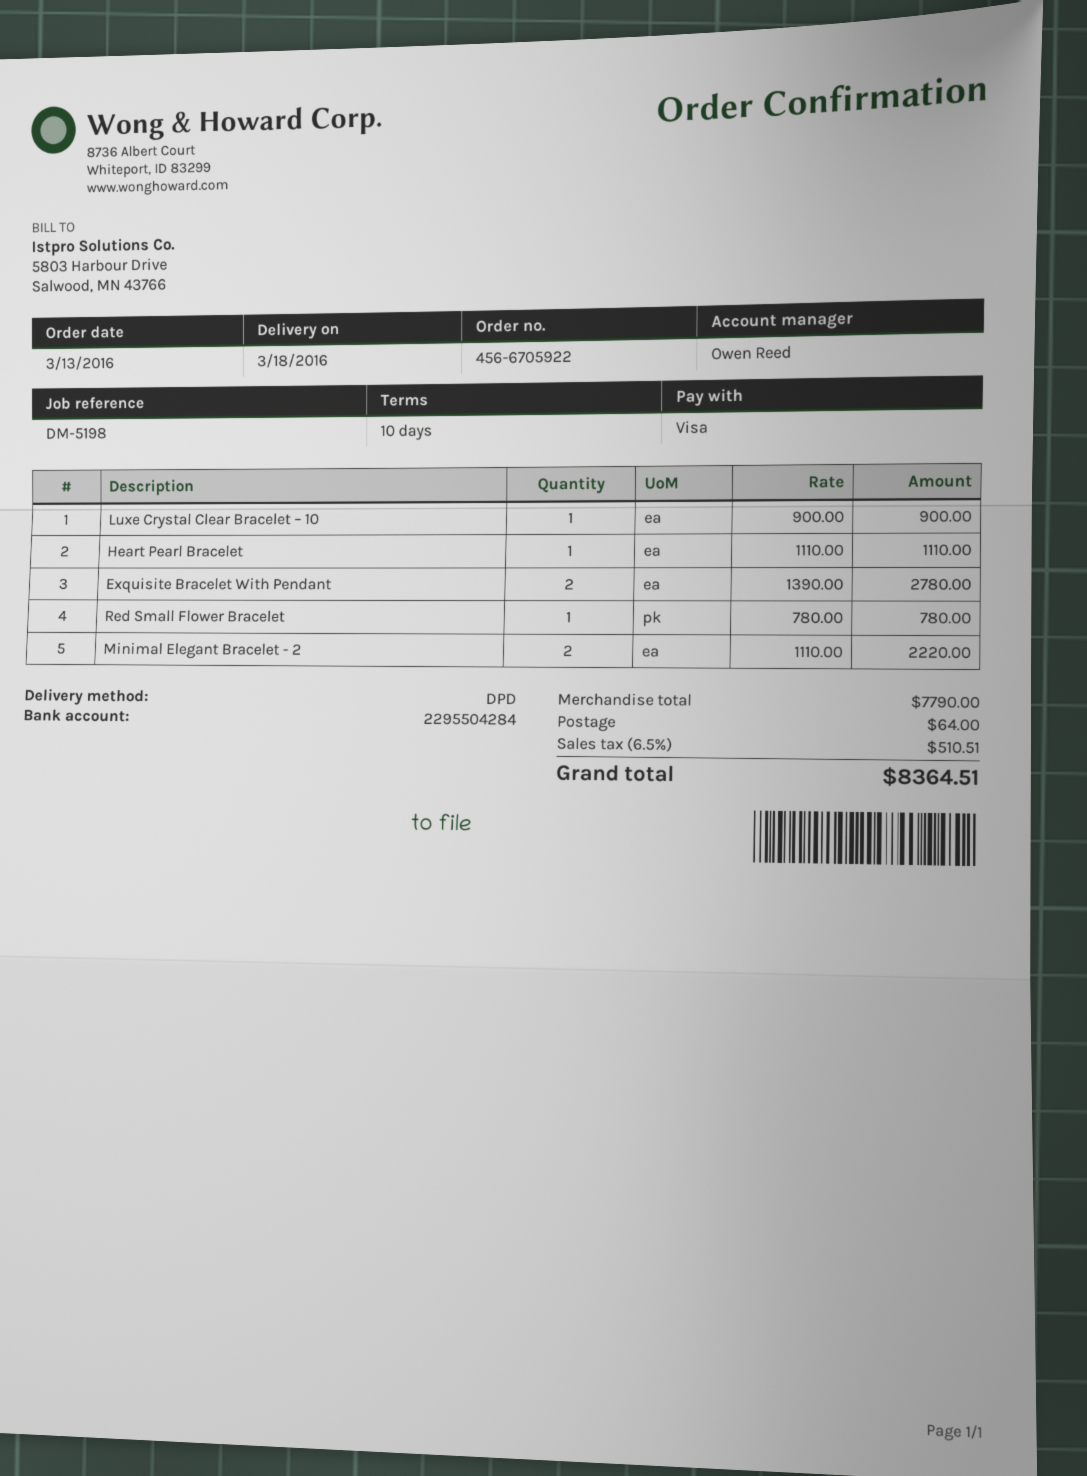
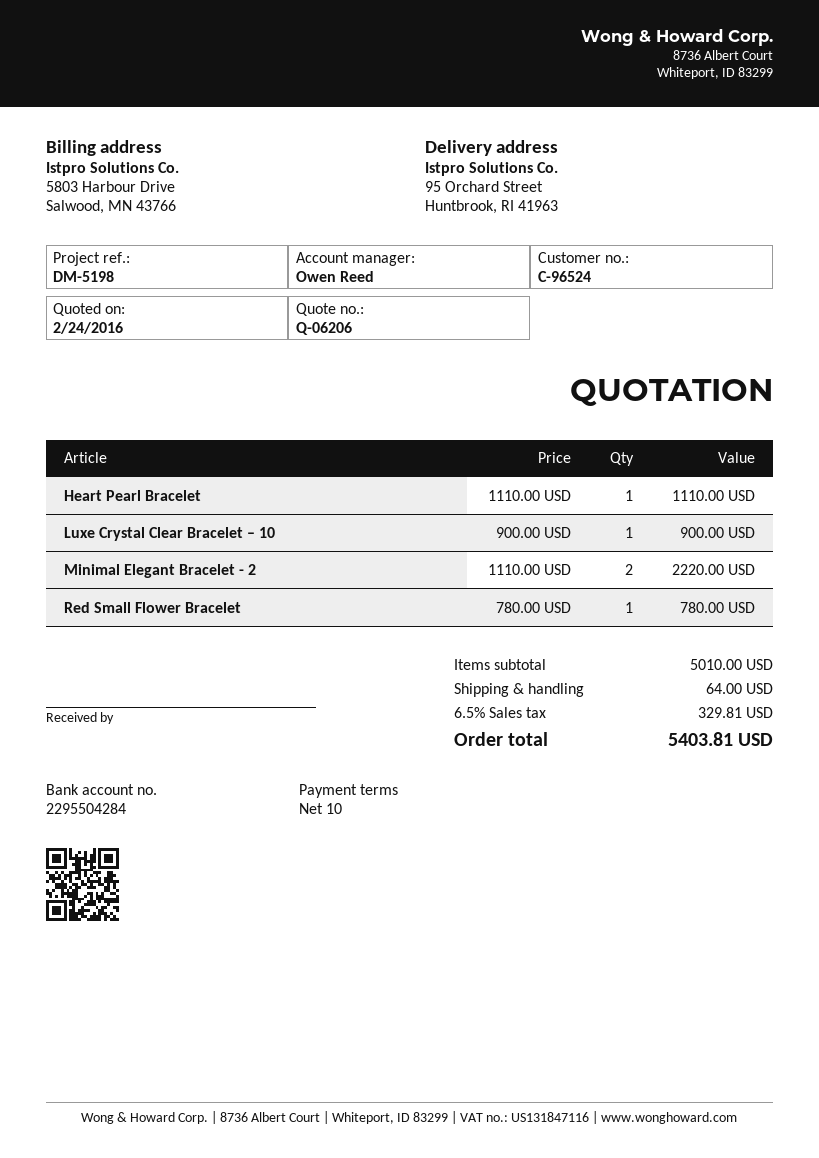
Exquisite Bracelet With Pendant: 2 x 1390.00 = 2780.00 -> none
subtotal: 7790.00 -> 5010.00
tax: 6.5% = 510.51 -> 6.5% = 329.81
total: 8364.51 -> 5403.81

